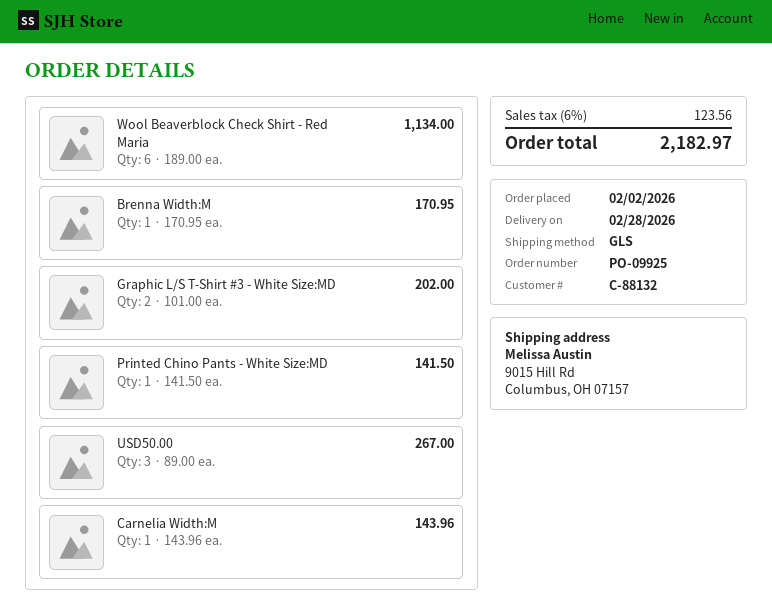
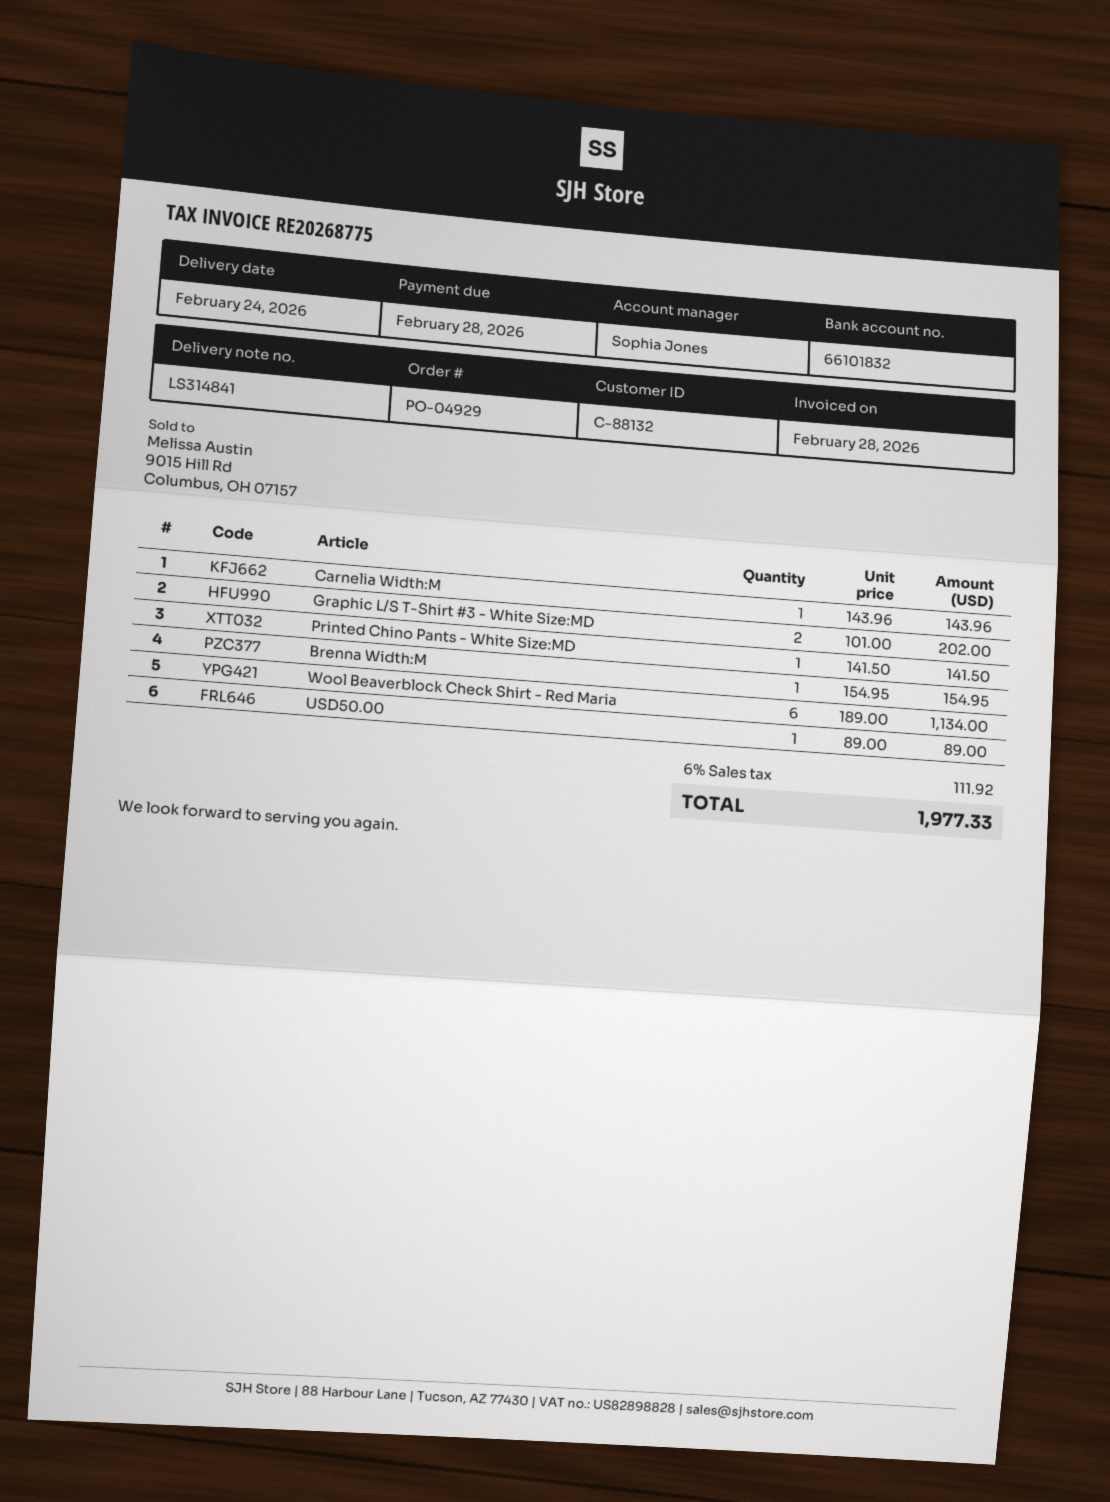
order number: PO-09925 -> PO-04929
delivery date: 2026-02-28 -> 2026-02-24
Brenna Width:M: 1 x 170.95 = 170.95 -> 1 x 154.95 = 154.95
USD50.00: 3 x 89.00 = 267.00 -> 1 x 89.00 = 89.00
tax: 6% = 123.56 -> 6% = 111.92
total: 2182.97 -> 1977.33

